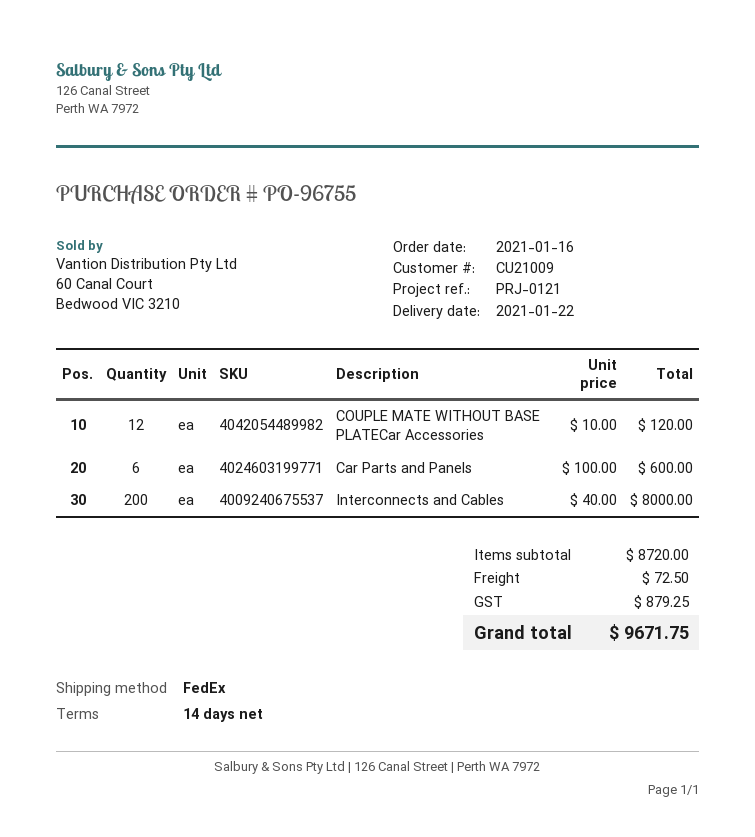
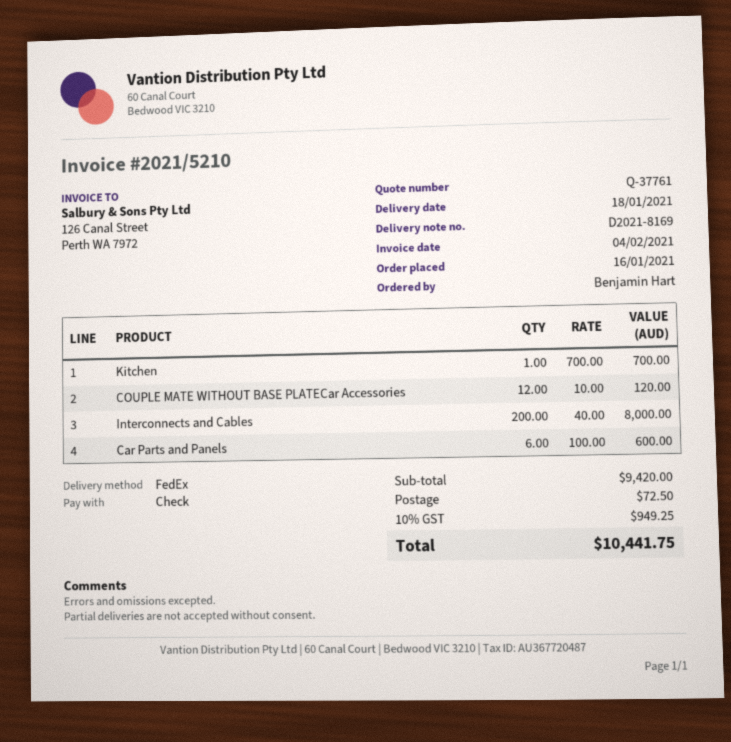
delivery date: 2021-01-22 -> 2021-01-18
Kitchen: none -> 1 x 700.00 = 700.00
subtotal: 8720.00 -> 9420.00
tax: 879.25 -> 949.25
total: 9671.75 -> 10441.75

